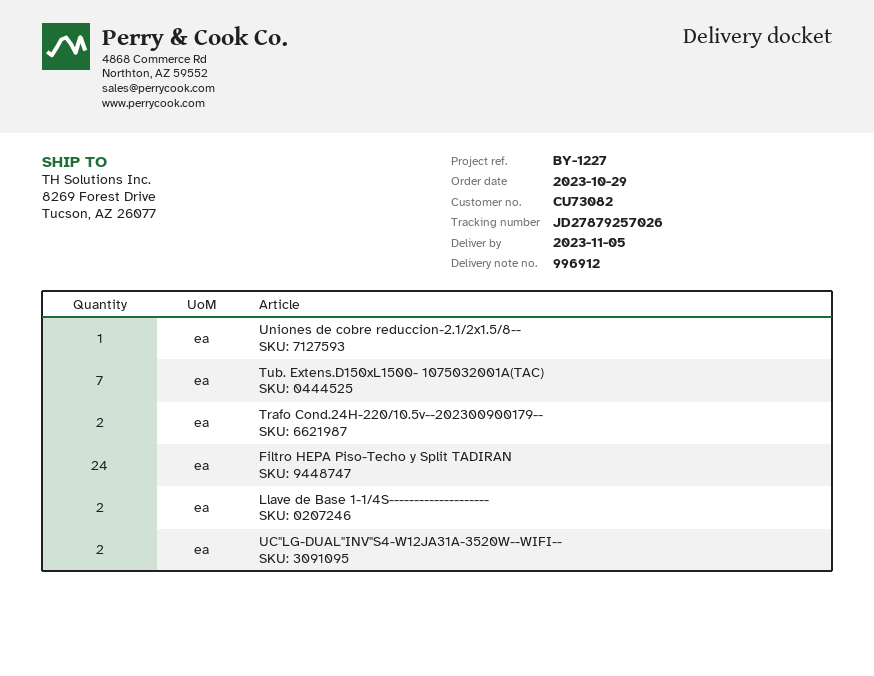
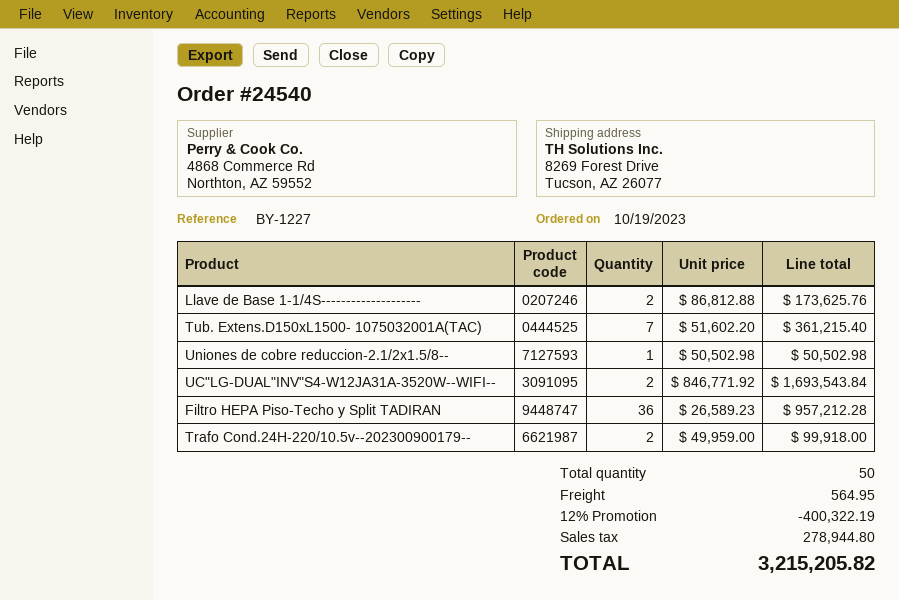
order date: 2023-10-29 -> 2023-10-19
Filtro HEPA Piso-Techo y Split TADIRAN: 24 -> 36

